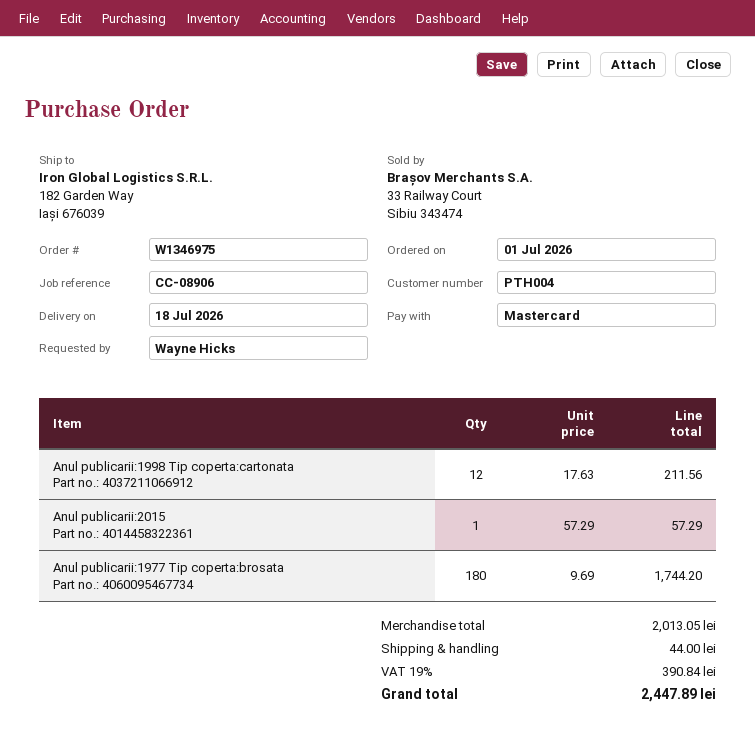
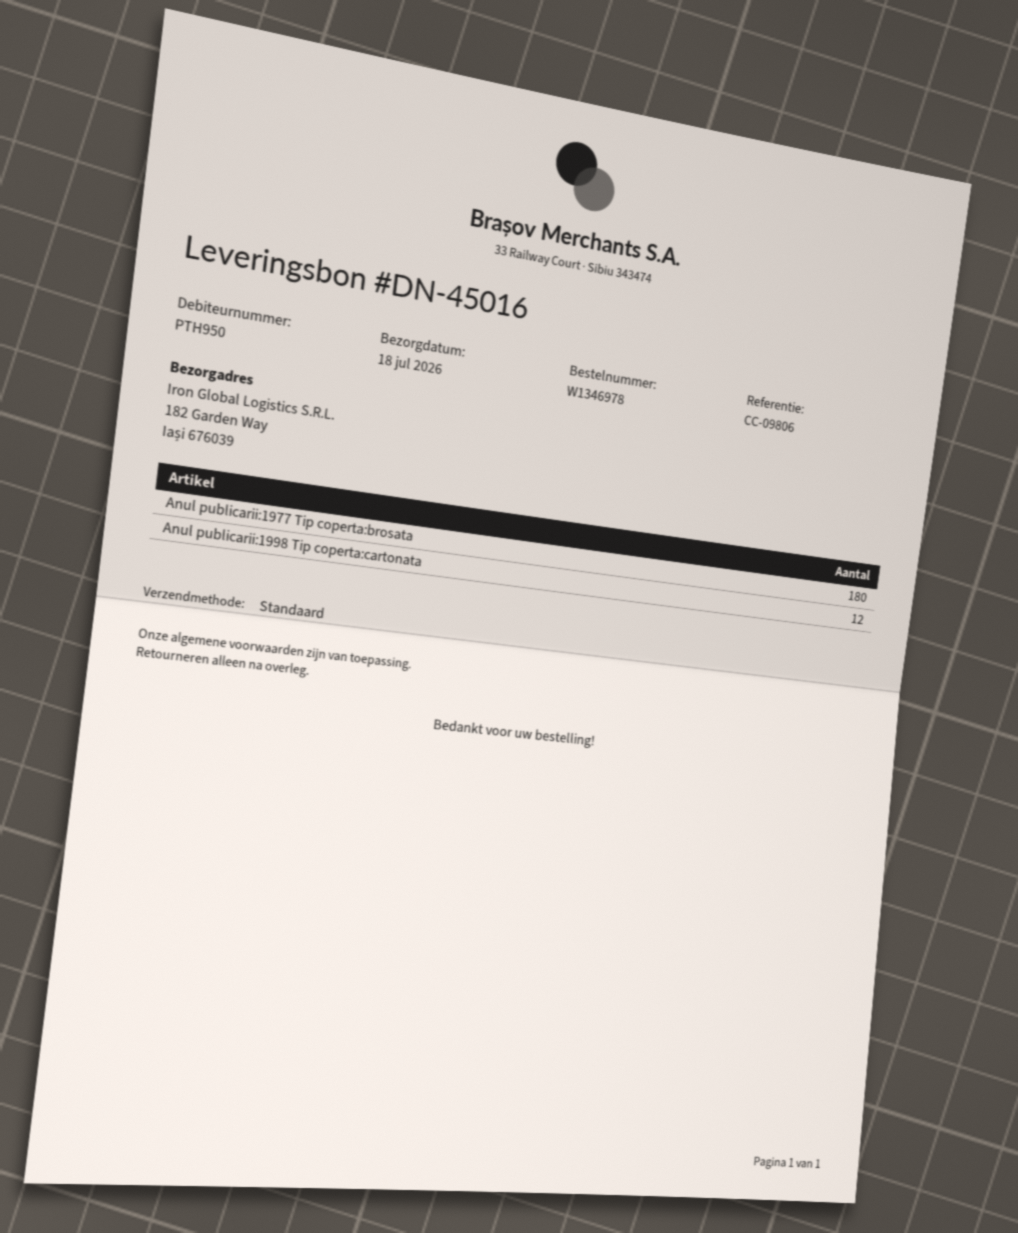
order number: W1346975 -> W1346978
customer number: PTH004 -> PTH950
reference: CC-08906 -> CC-09806
Anul publicarii:2015: 1 -> none

